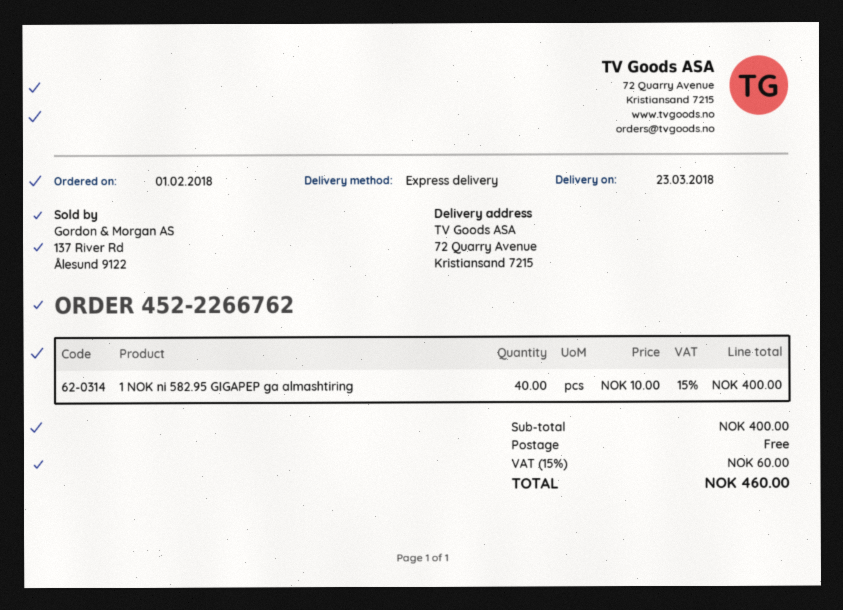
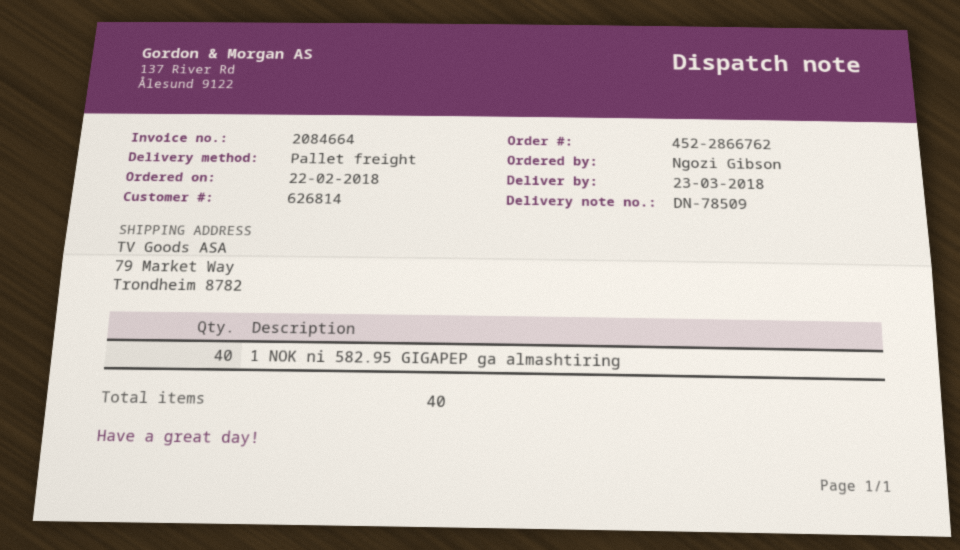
order number: 452-2266762 -> 452-2866762
order date: 2018-02-01 -> 2018-02-22
shipping method: express -> pallet freight
ship to: 72 Quarry Avenue, Kristiansand 7215 -> 79 Market Way, Trondheim 8782

